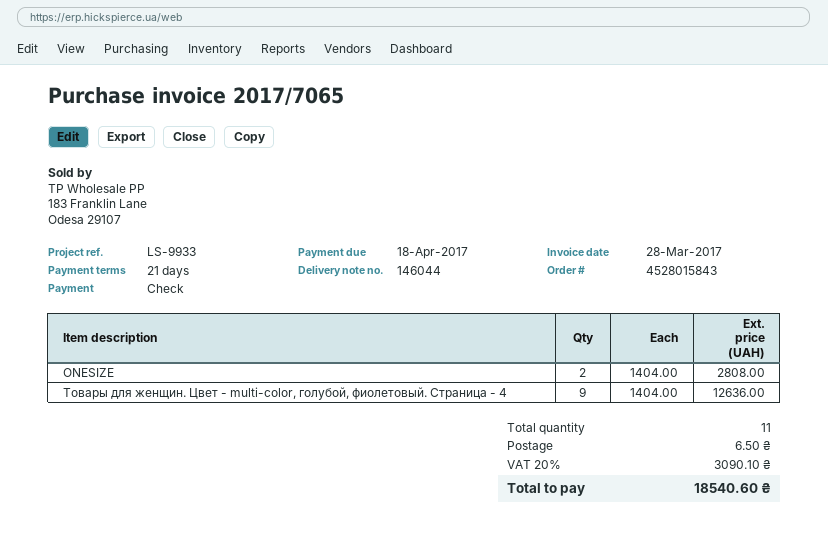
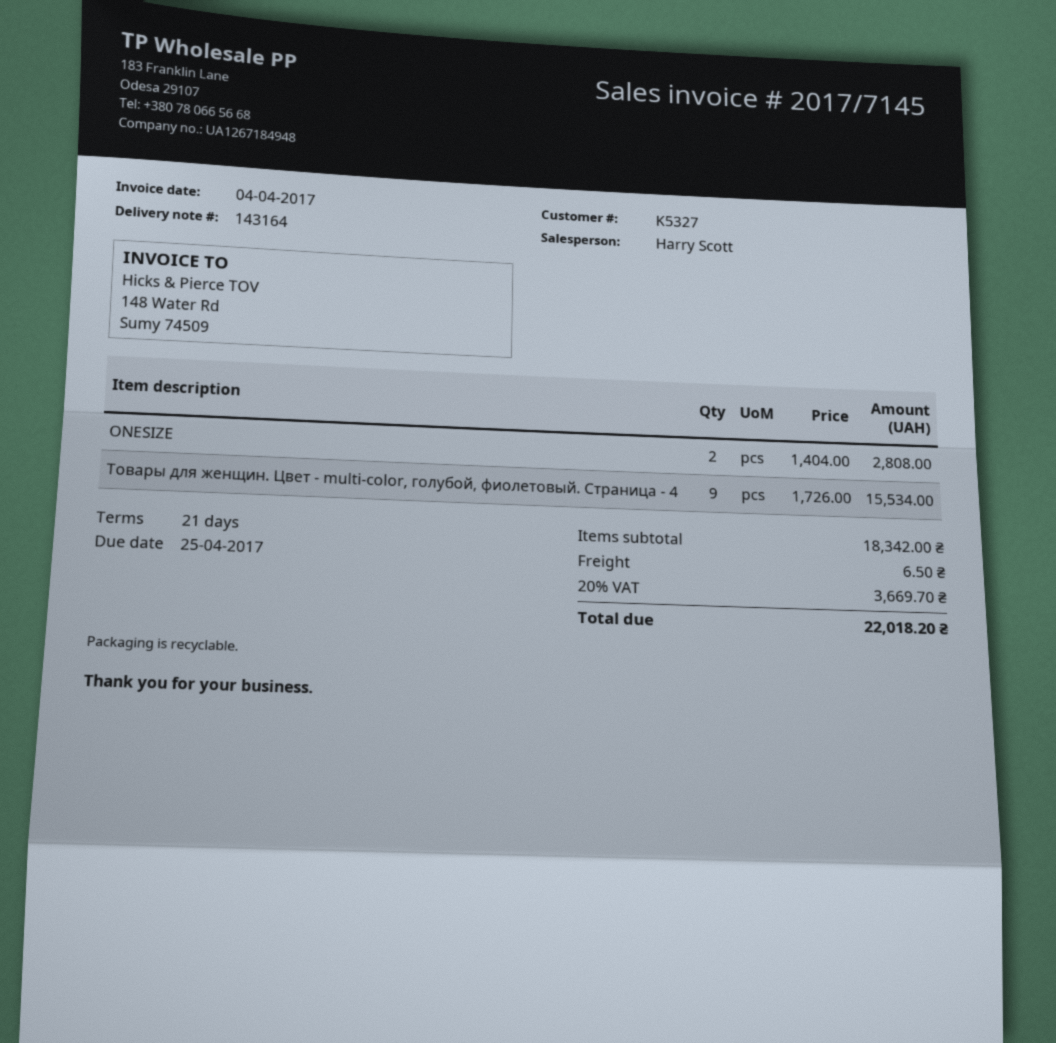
delivery note number: 146044 -> 143164
invoice number: 2017/7065 -> 2017/7145
invoice date: 2017-03-28 -> 2017-04-04
due date: 2017-04-18 -> 2017-04-25
Товары для женщин. Цвет - multi-color, голубой, фиолетовый. Страница - 4: 9 x 1404.00 = 12636.00 -> 9 x 1726.00 = 15534.00
tax: 20% = 3090.10 -> 20% = 3669.70
total: 18540.60 -> 22018.20

